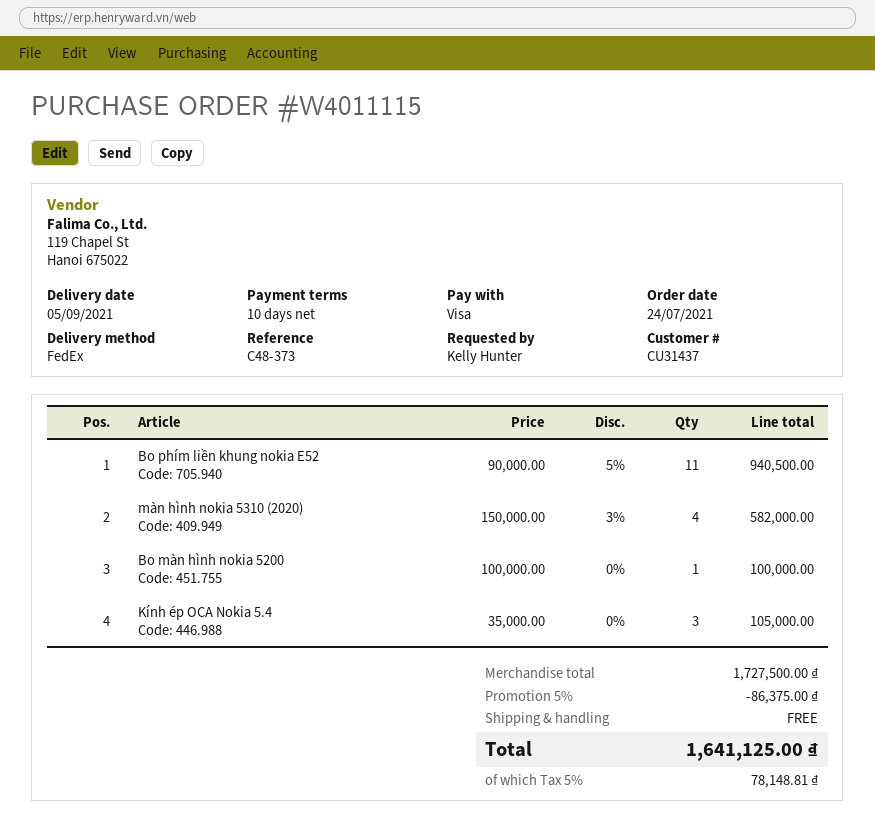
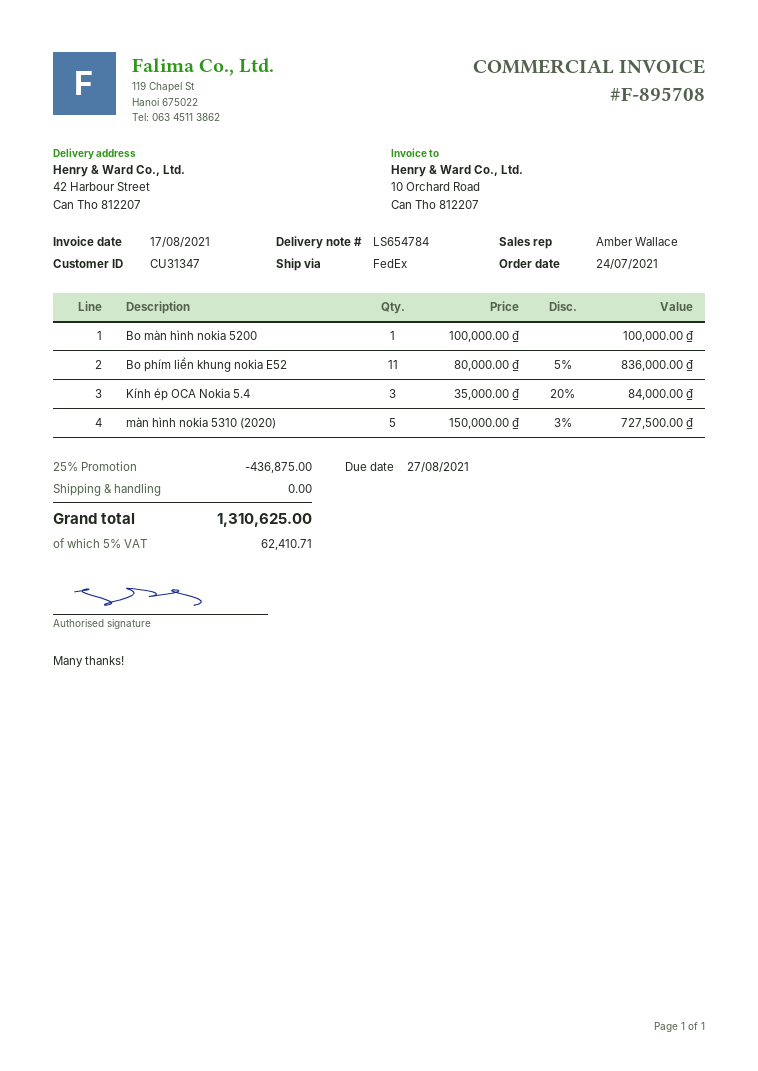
customer number: CU31437 -> CU31347
Bo phím liền khung nokia E52: 11 x 90000.00 - 5% = 940500.00 -> 11 x 80000.00 - 5% = 836000.00
màn hình nokia 5310 (2020): 4 x 150000.00 - 3% = 582000.00 -> 5 x 150000.00 - 3% = 727500.00
Kính ép OCA Nokia 5.4: 3 x 35000.00 = 105000.00 -> 3 x 35000.00 - 20% = 84000.00
discount: 5% = 86375.00 -> 25% = 436875.00
tax: 5% = 78148.81 -> 5% = 62410.71
total: 1641125.00 -> 1310625.00

